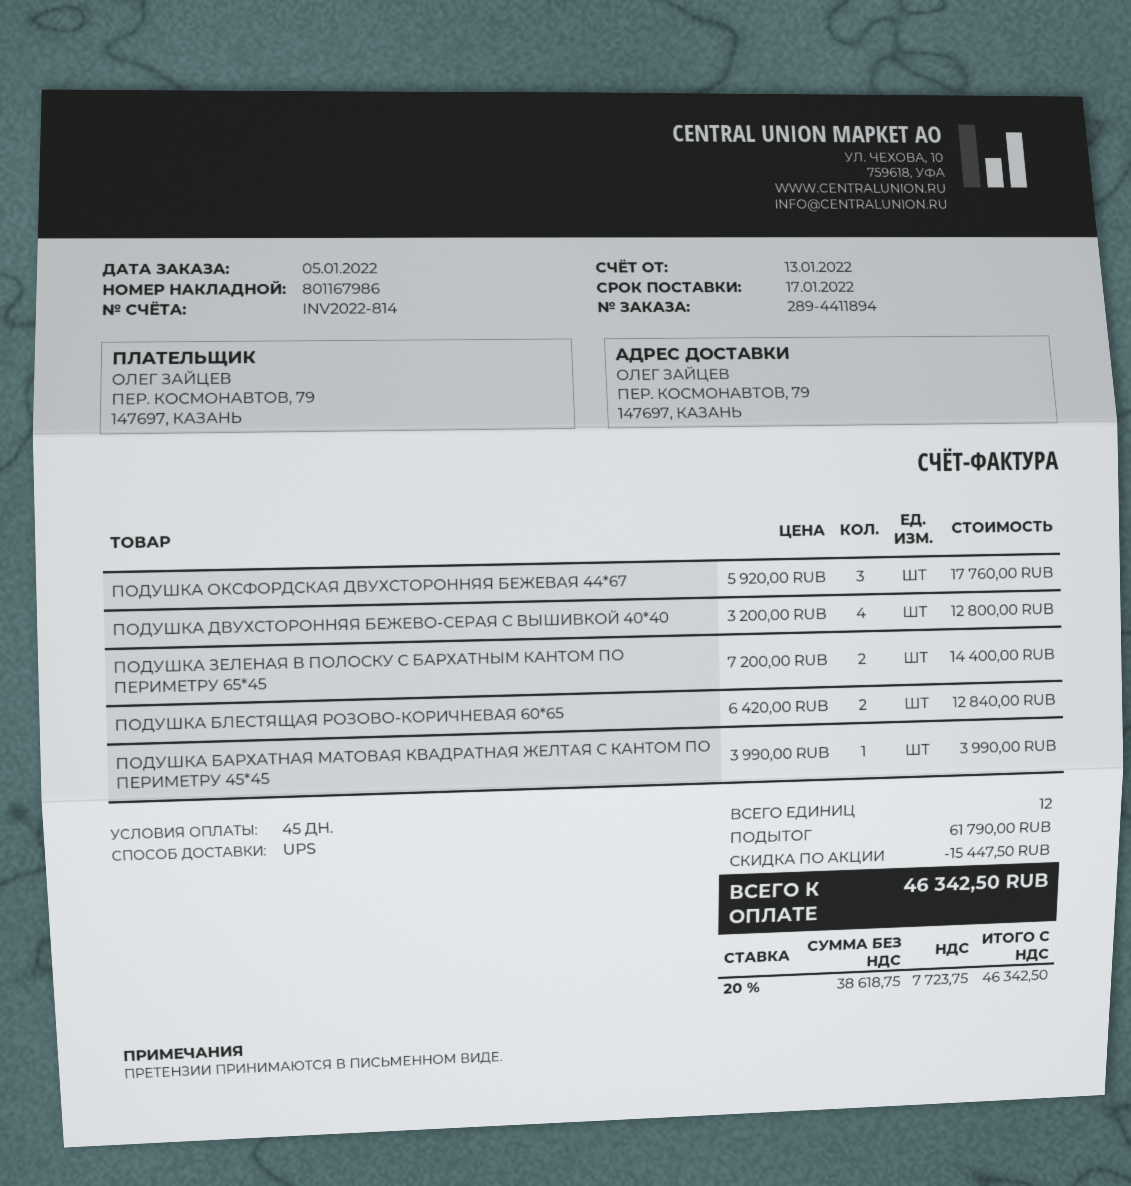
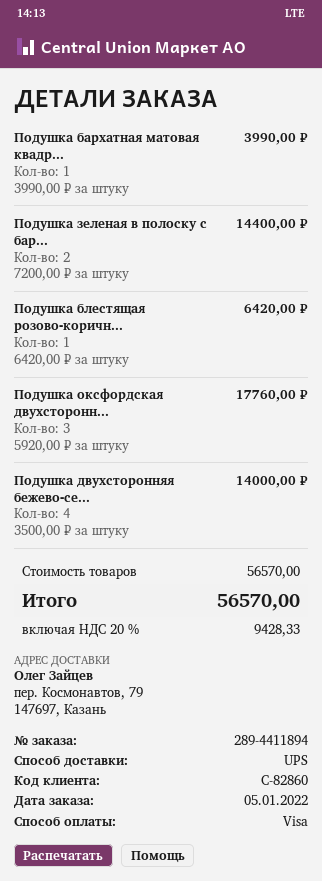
ПОДУШКА ДВУХСТОРОННЯЯ БЕЖЕВО-СЕРАЯ С ВЫШИВКОЙ 40*40: 4 x 3200.00 = 12800.00 -> 4 x 3500.00 = 14000.00
ПОДУШКА БЛЕСТЯЩАЯ РОЗОВО-КОРИЧНЕВАЯ 60*65: 2 x 6420.00 = 12840.00 -> 1 x 6420.00 = 6420.00
subtotal: 61790.00 -> 56570.00
discount: 15447.50 -> none
tax: 20% = 7723.75 -> 20% = 9428.33
total: 46342.50 -> 56570.00

